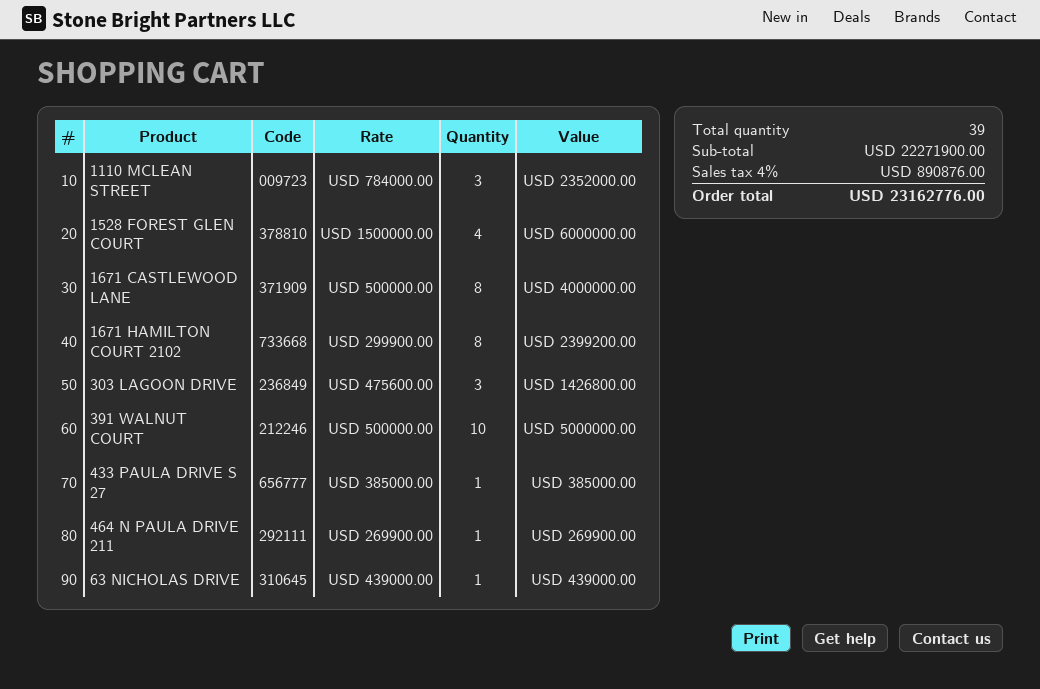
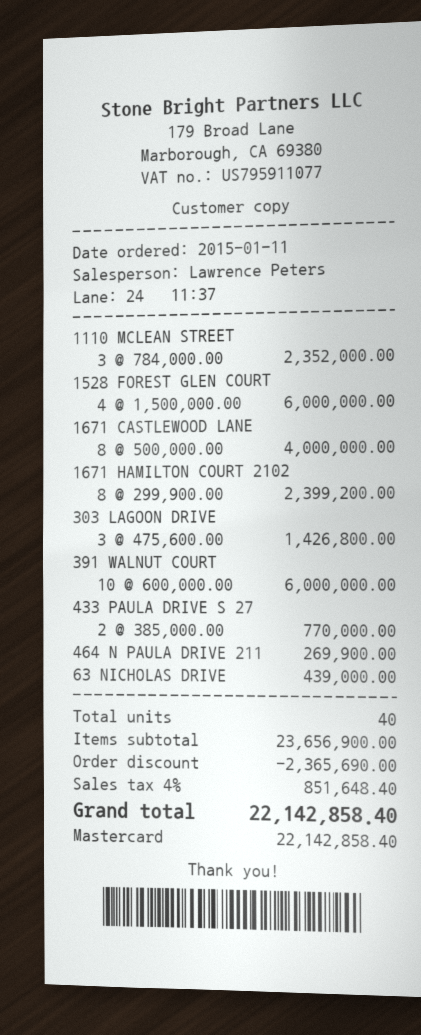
391 WALNUT COURT: 10 x 500000.00 = 5000000.00 -> 10 x 600000.00 = 6000000.00
433 PAULA DRIVE S 27: 1 x 385000.00 = 385000.00 -> 2 x 385000.00 = 770000.00
total quantity: 39 -> 40
subtotal: 22271900.00 -> 23656900.00
discount: none -> 2365690.00
tax: 4% = 890876.00 -> 4% = 851648.40
total: 23162776.00 -> 22142858.40

